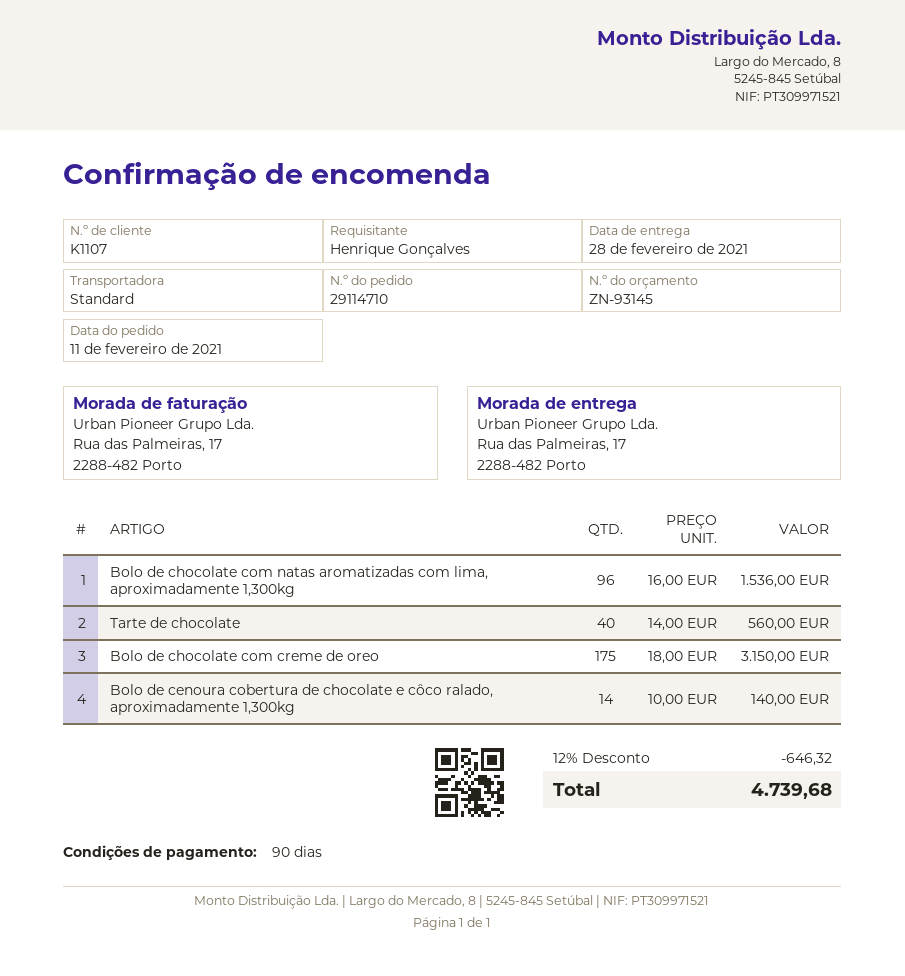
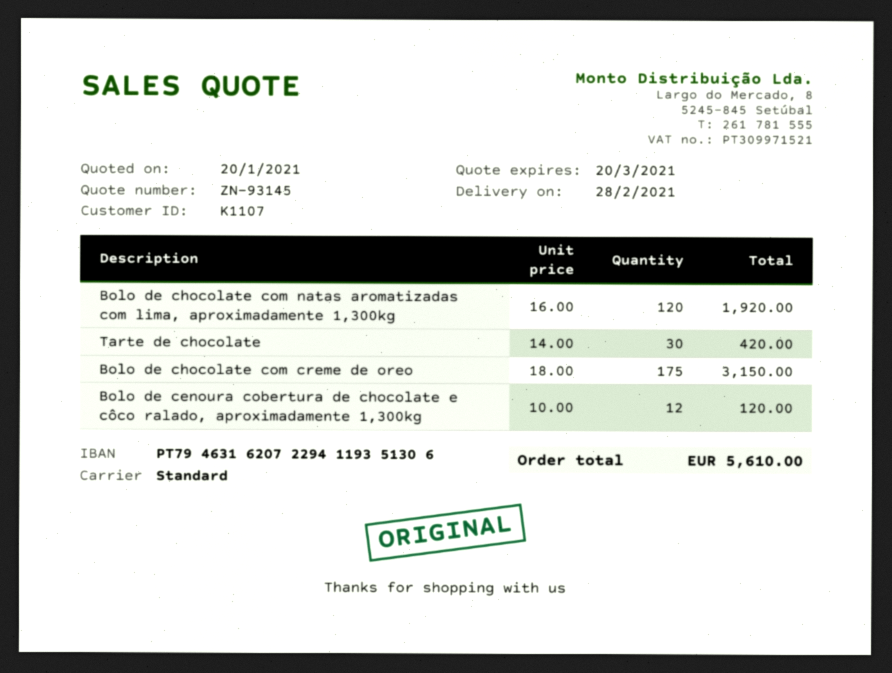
Bolo de chocolate com natas aromatizadas com lima, aproximadamente 1,300kg: 96 x 16.00 = 1536.00 -> 120 x 16.00 = 1920.00
Tarte de chocolate: 40 x 14.00 = 560.00 -> 30 x 14.00 = 420.00
Bolo de cenoura cobertura de chocolate e côco ralado, aproximadamente 1,300kg: 14 x 10.00 = 140.00 -> 12 x 10.00 = 120.00
discount: 12% = 646.32 -> none
total: 4739.68 -> 5610.00

